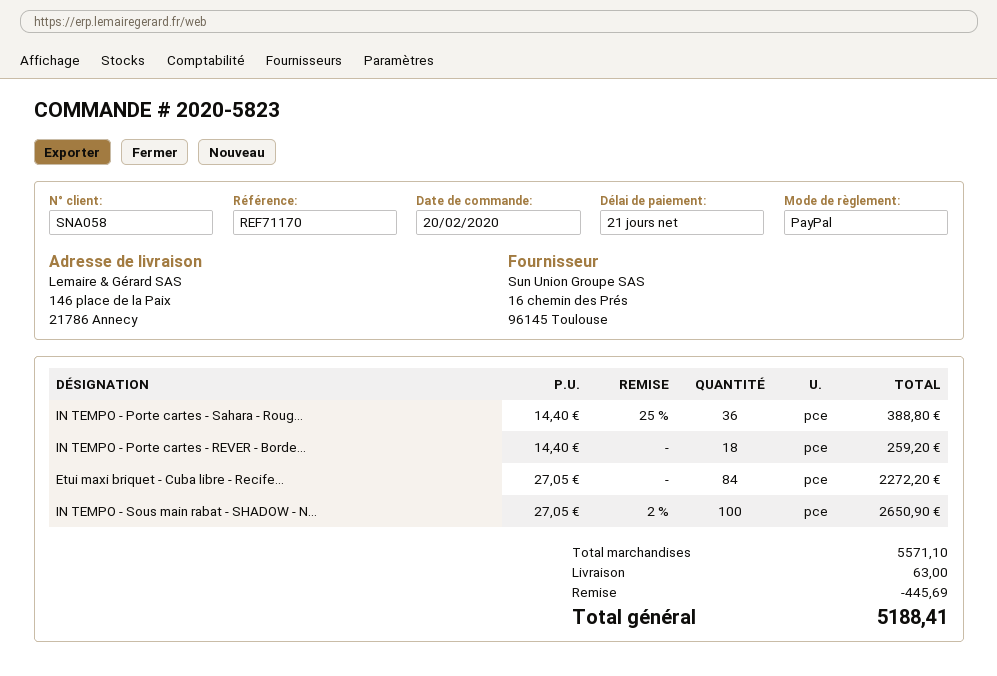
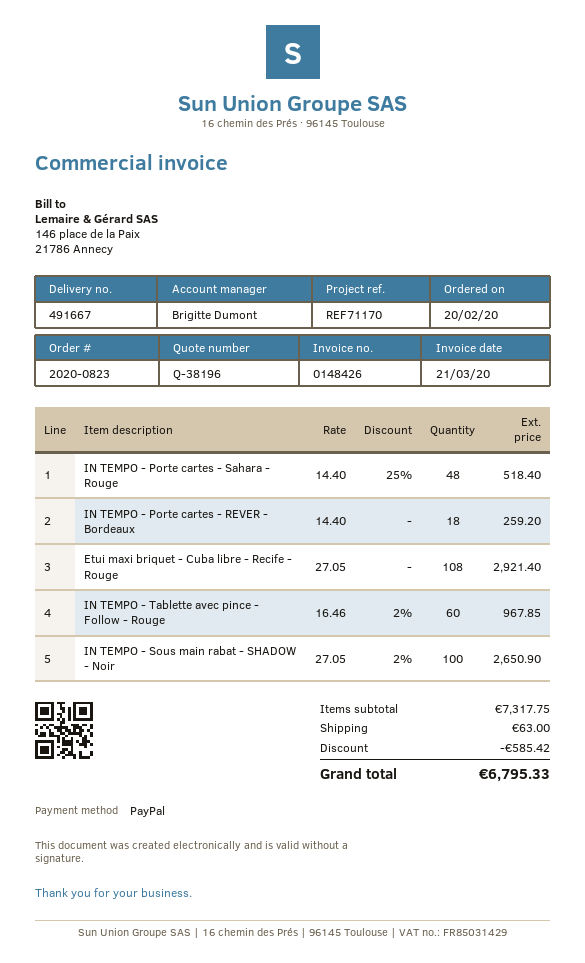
order number: 2020-5823 -> 2020-0823
IN TEMPO - Porte cartes - Sahara - Roug...: 36 x 14.40 - 25% = 388.80 -> 48 x 14.40 - 25% = 518.40
Etui maxi briquet - Cuba libre - Recife...: 84 x 27.05 = 2272.20 -> 108 x 27.05 = 2921.40
IN TEMPO - Tablette avec pince - Follow - Rouge: none -> 60 x 16.46 - 2% = 967.85
subtotal: 5571.10 -> 7317.75
discount: 445.69 -> 585.42
total: 5188.41 -> 6795.33

